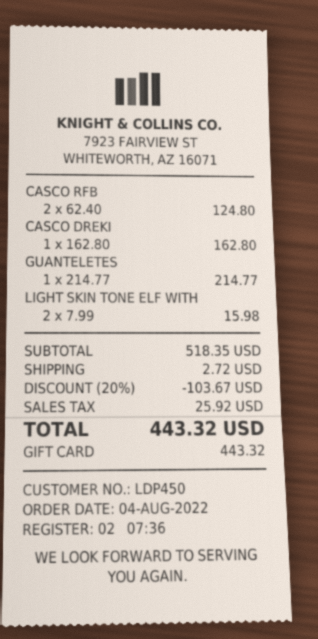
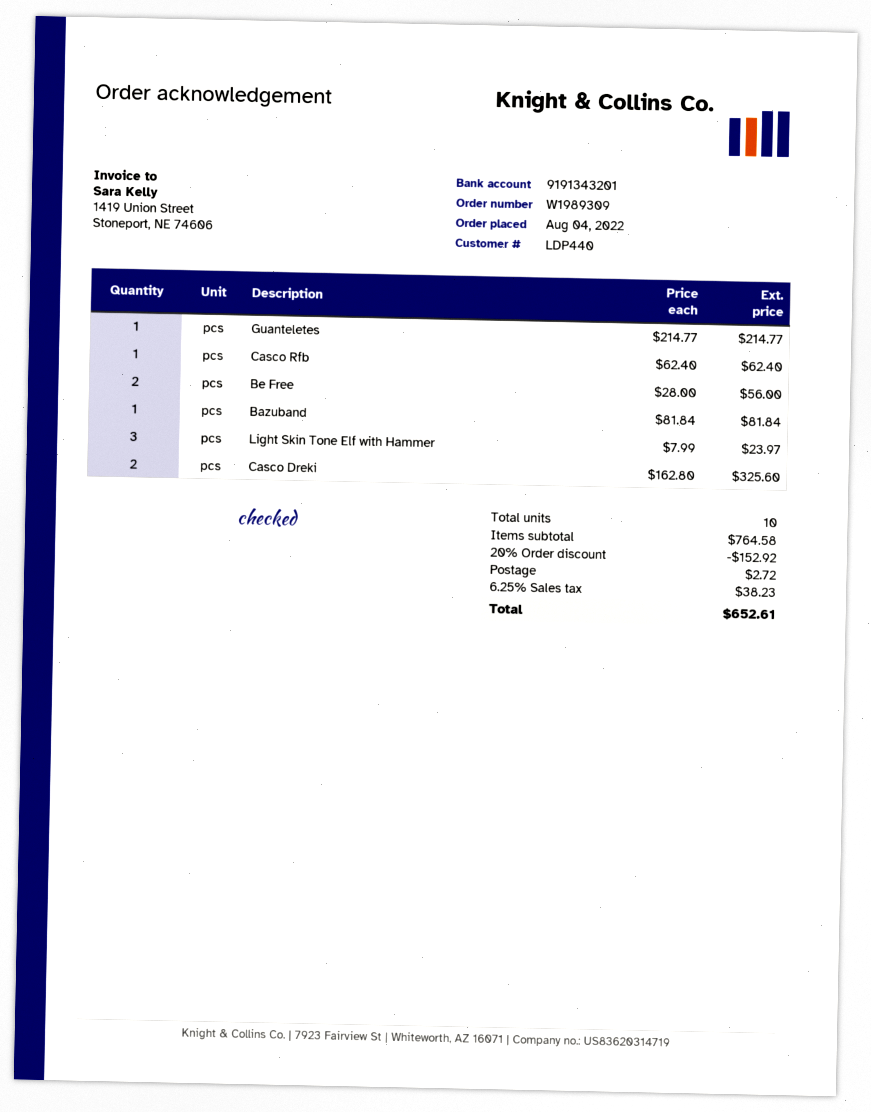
customer number: LDP450 -> LDP440
CASCO RFB: 2 x 62.40 = 124.80 -> 1 x 62.40 = 62.40
CASCO DREKI: 1 x 162.80 = 162.80 -> 2 x 162.80 = 325.60
LIGHT SKIN TONE ELF WITH: 2 x 7.99 = 15.98 -> 3 x 7.99 = 23.97
Be Free: none -> 2 x 28.00 = 56.00
Bazuband: none -> 1 x 81.84 = 81.84
subtotal: 518.35 -> 764.58
discount: 20% = 103.67 -> 20% = 152.92
tax: 25.92 -> 38.23
total: 443.32 -> 652.61

